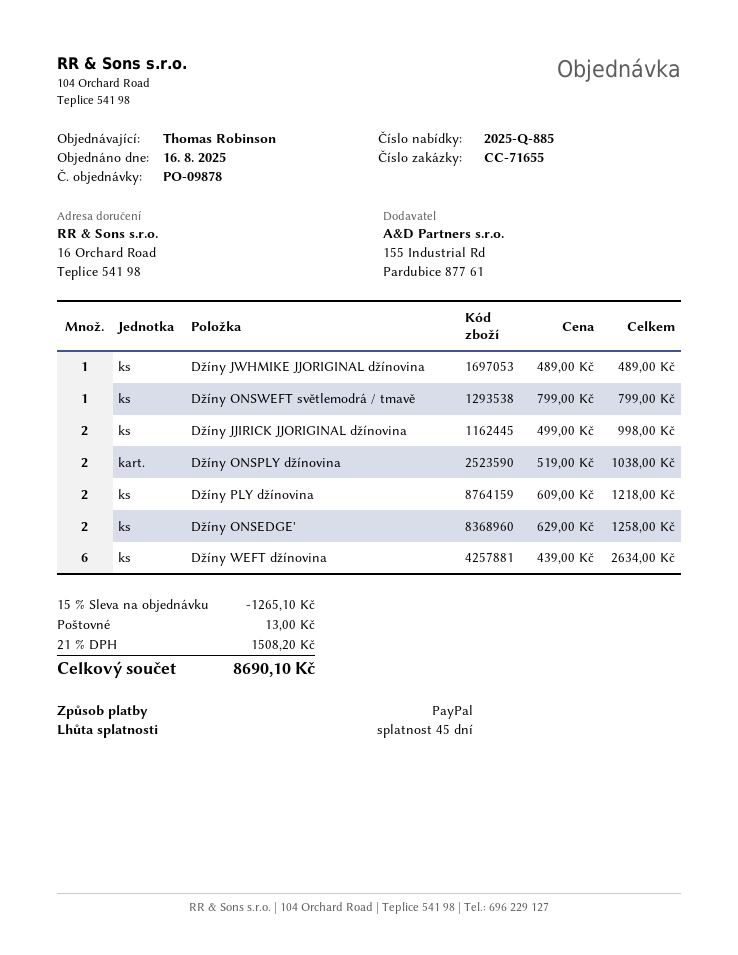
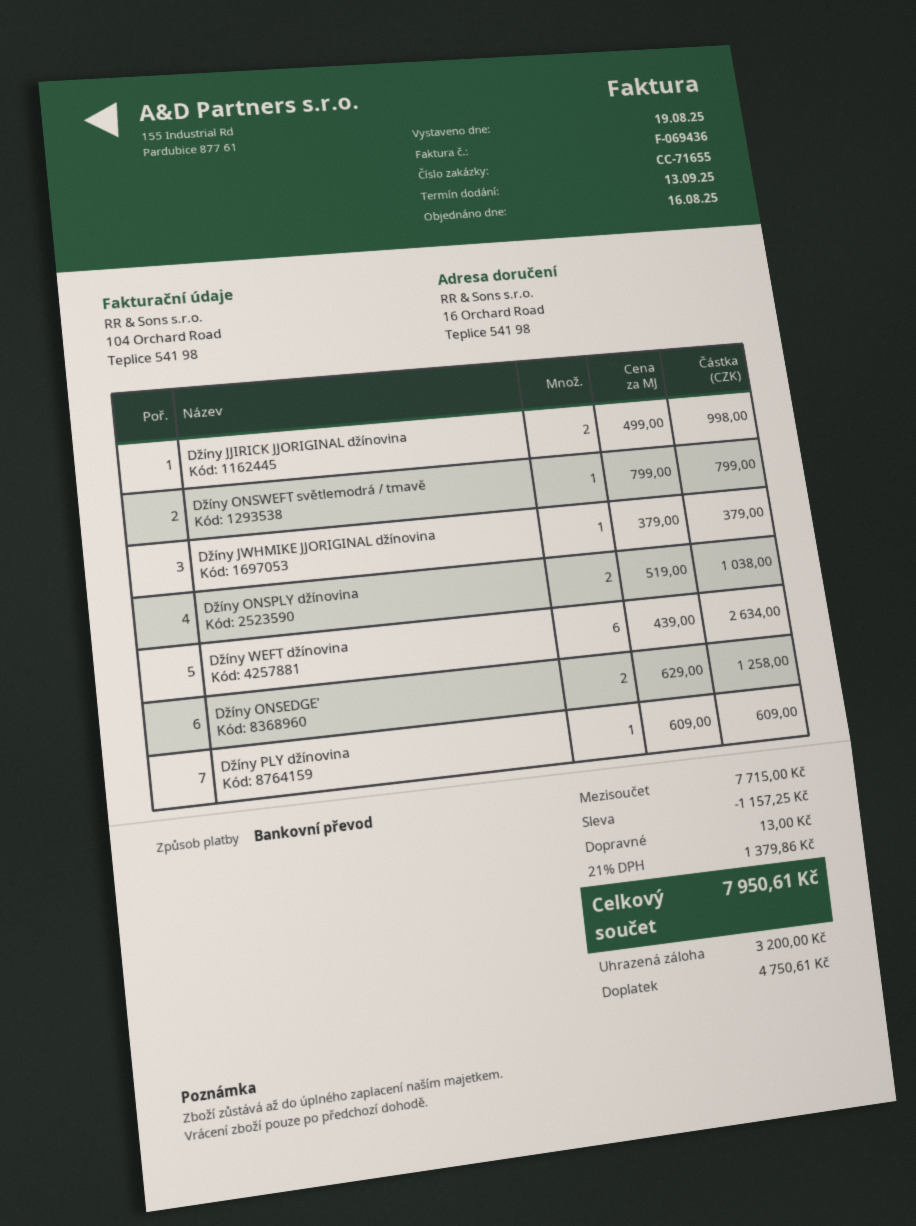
payment method: PayPal -> bank transfer
Džíny JWHMIKE JJORIGINAL džínovina: 1 x 489.00 = 489.00 -> 1 x 379.00 = 379.00
Džíny PLY džínovina: 2 x 609.00 = 1218.00 -> 1 x 609.00 = 609.00
discount: 1265.10 -> 1157.25
tax: 21% = 1508.20 -> 21% = 1379.86
total: 8690.10 -> 7950.61

